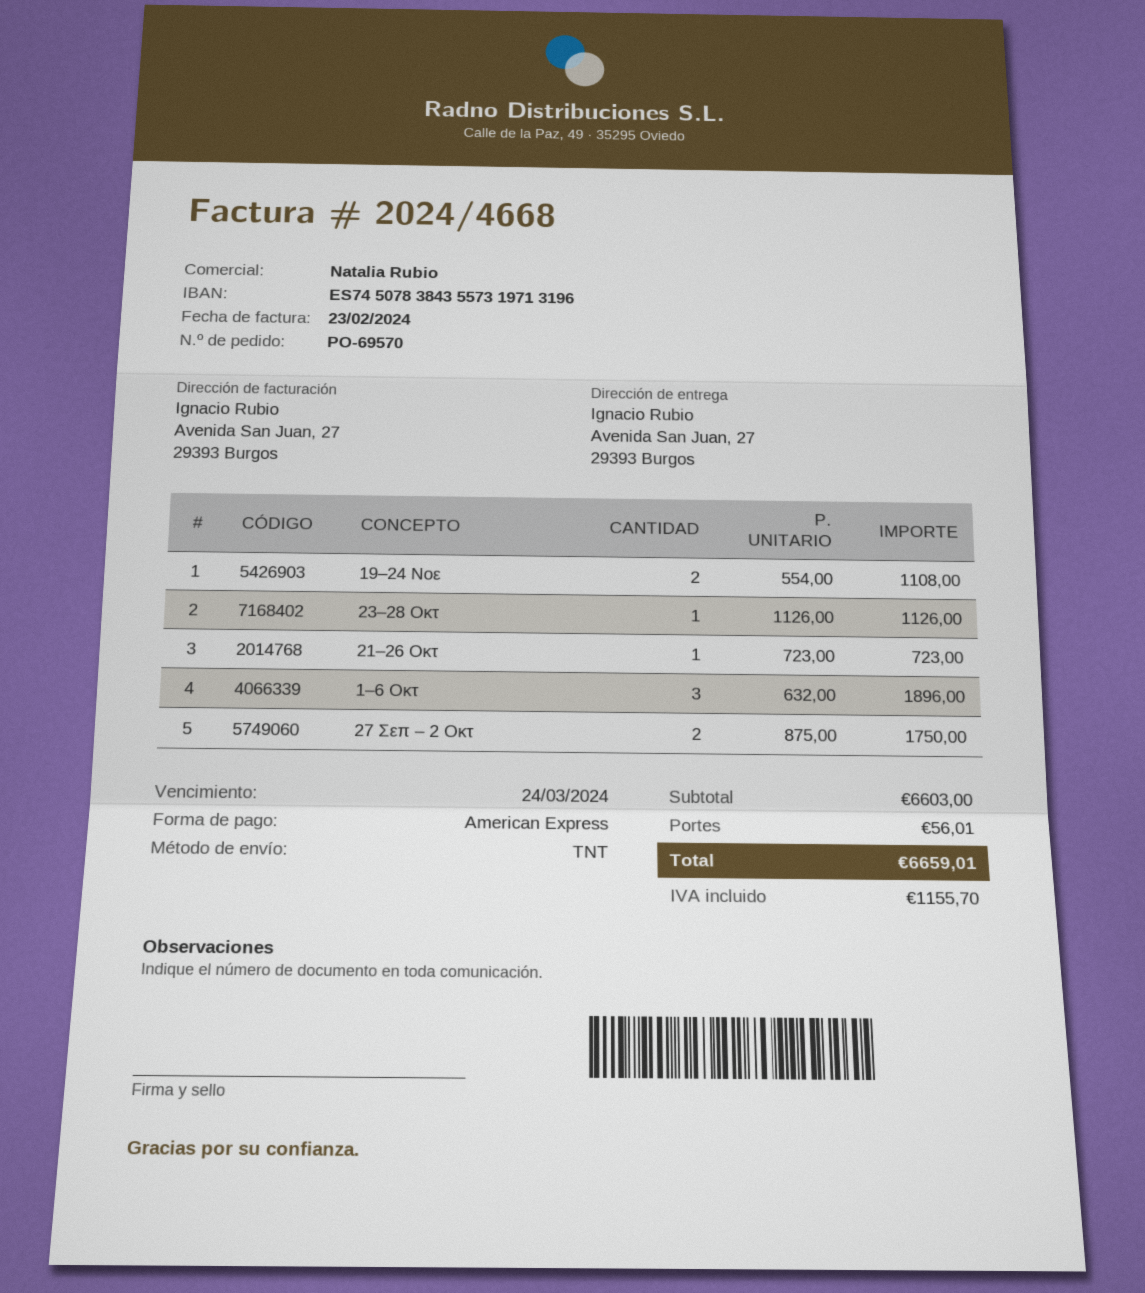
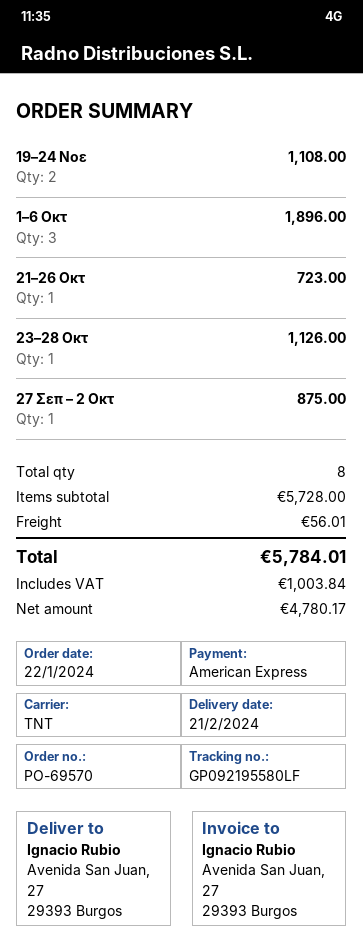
27 Σεπ – 2 Οκτ: 2 for 1750.00 -> 1 for 875.00
subtotal: 6603.00 -> 5728.00
tax: 1155.70 -> 1003.84
total: 6659.01 -> 5784.01

